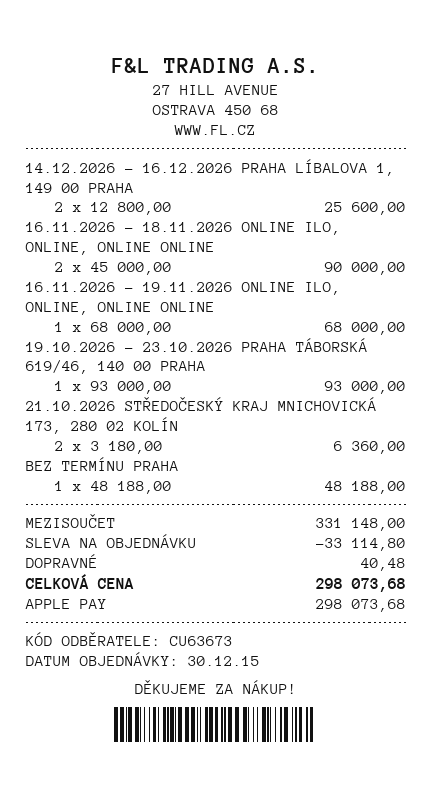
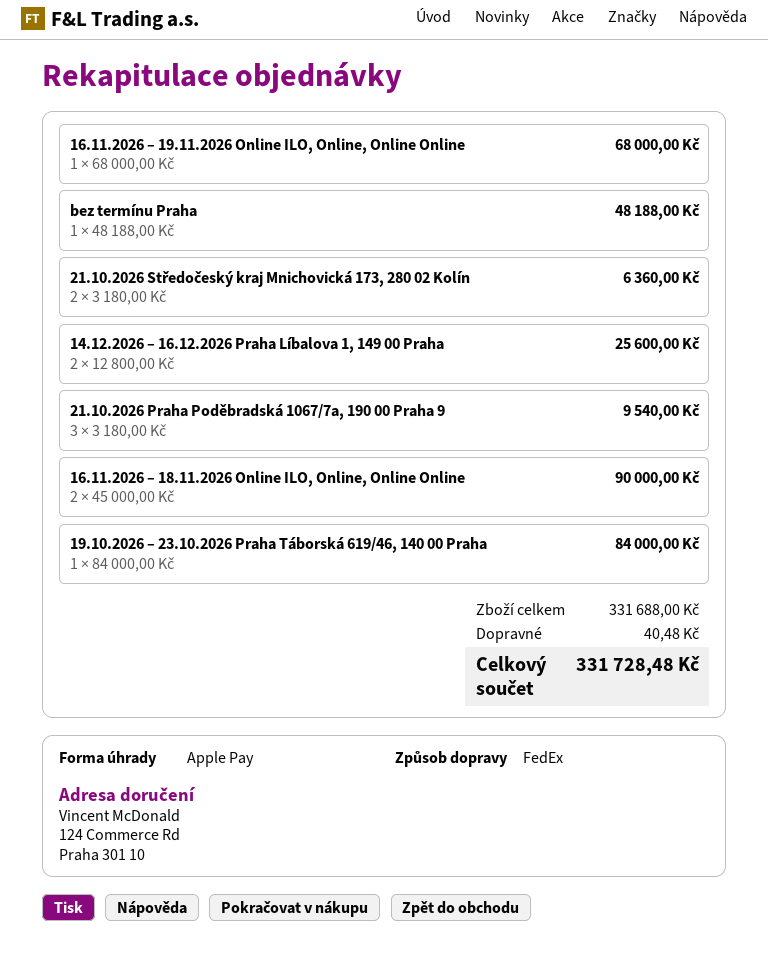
19.10.2026 – 23.10.2026 PRAHA TÁBORSKÁ 619/46, 140 00 PRAHA: 1 x 93000.00 = 93000.00 -> 1 x 84000.00 = 84000.00
21.10.2026 Praha Poděbradská 1067/7a, 190 00 Praha 9: none -> 3 x 3180.00 = 9540.00
subtotal: 331148.00 -> 331688.00
discount: 33114.80 -> none
total: 298073.68 -> 331728.48

